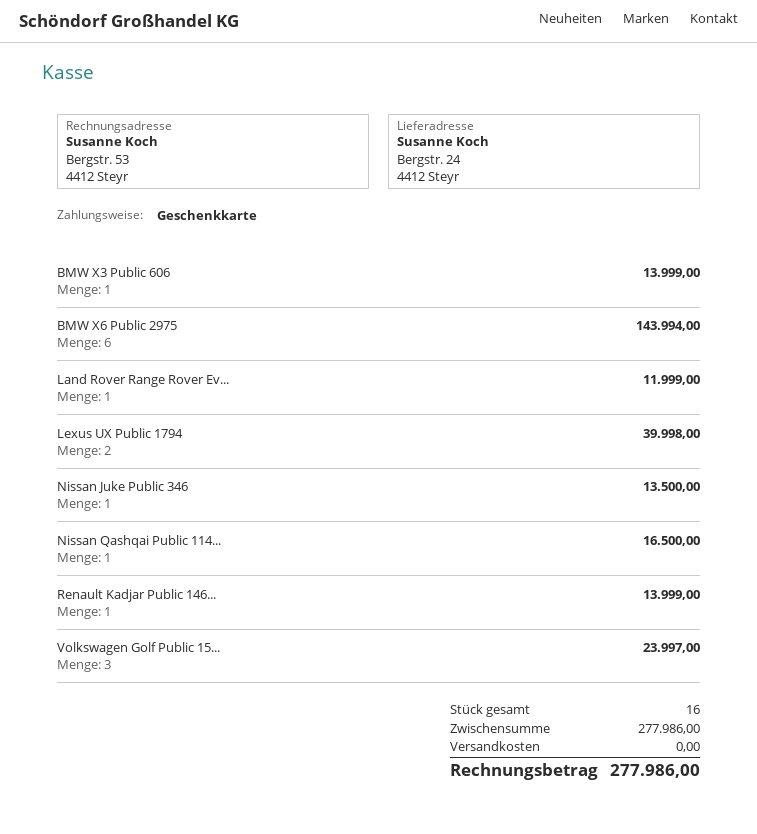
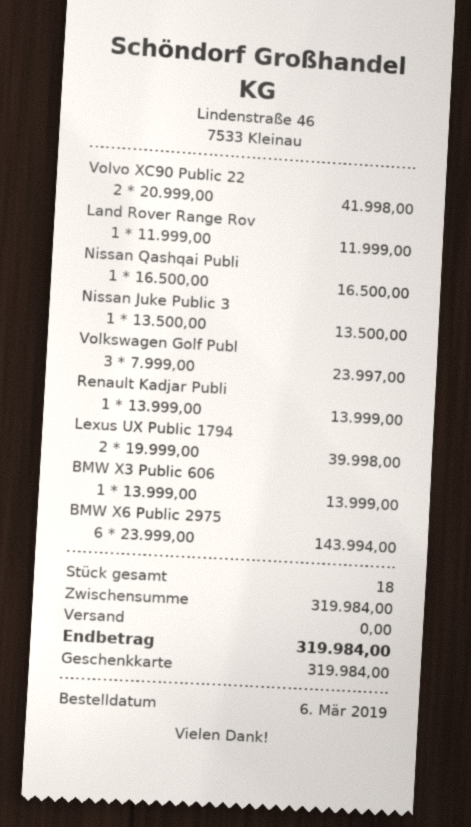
Volvo XC90 Public 22: none -> 2 for 41998.00
total quantity: 16 -> 18
subtotal: 277986.00 -> 319984.00
total: 277986.00 -> 319984.00

